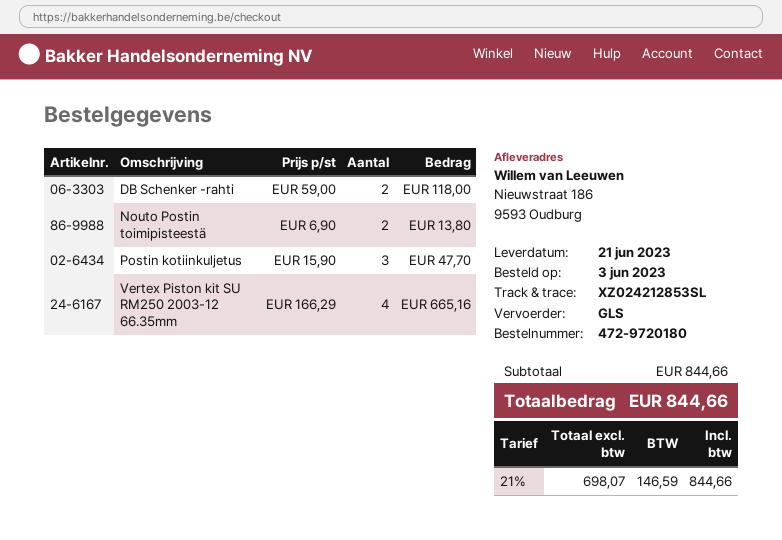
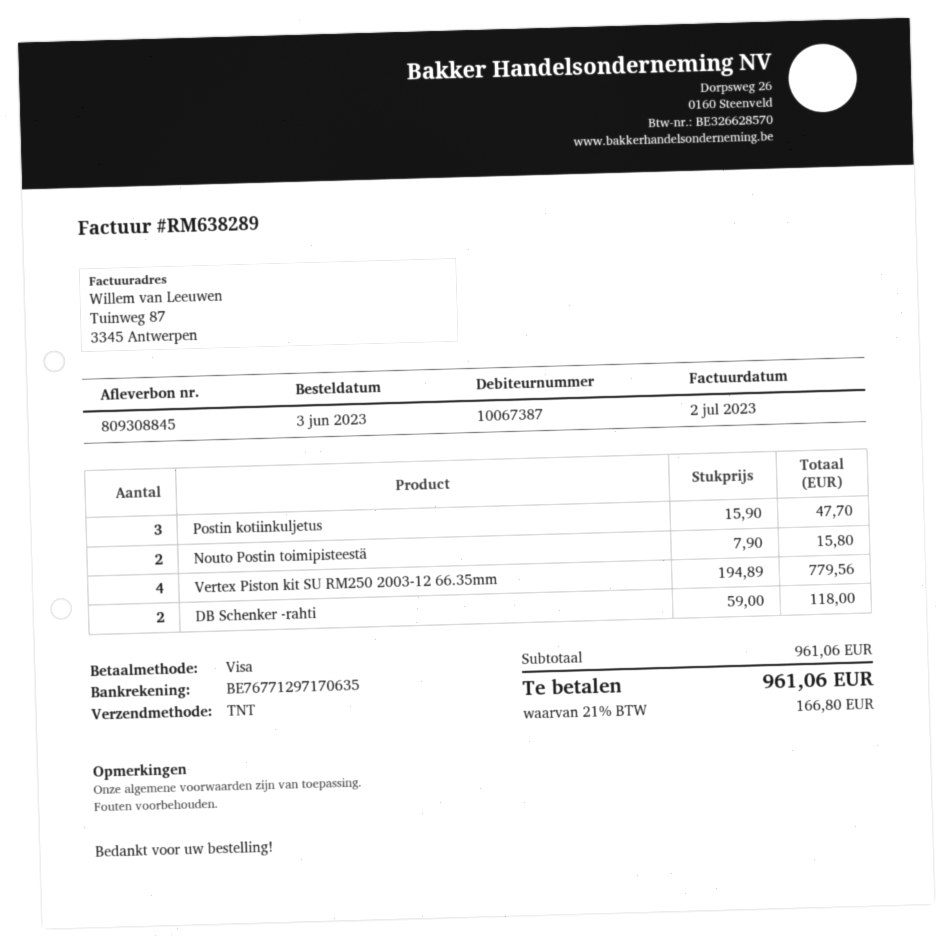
shipping method: GLS -> TNT
Nouto Postin toimipisteestä: 2 x 6.90 = 13.80 -> 2 x 7.90 = 15.80
Vertex Piston kit SU RM250 2003-12 66.35mm: 4 x 166.29 = 665.16 -> 4 x 194.89 = 779.56
subtotal: 844.66 -> 961.06
tax: 21% = 146.59 -> 21% = 166.80
total: 844.66 -> 961.06

